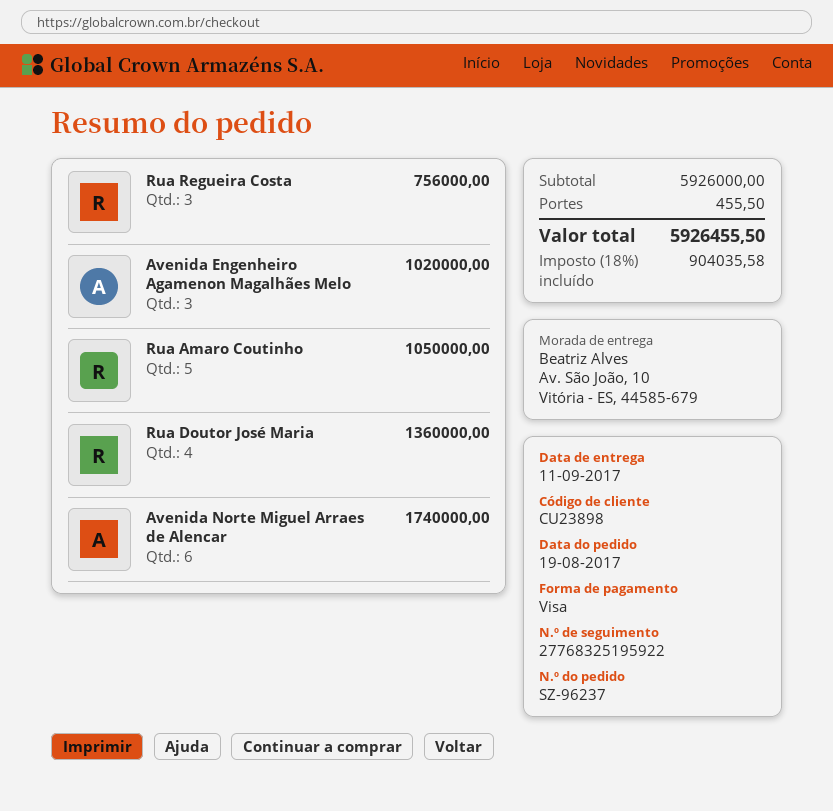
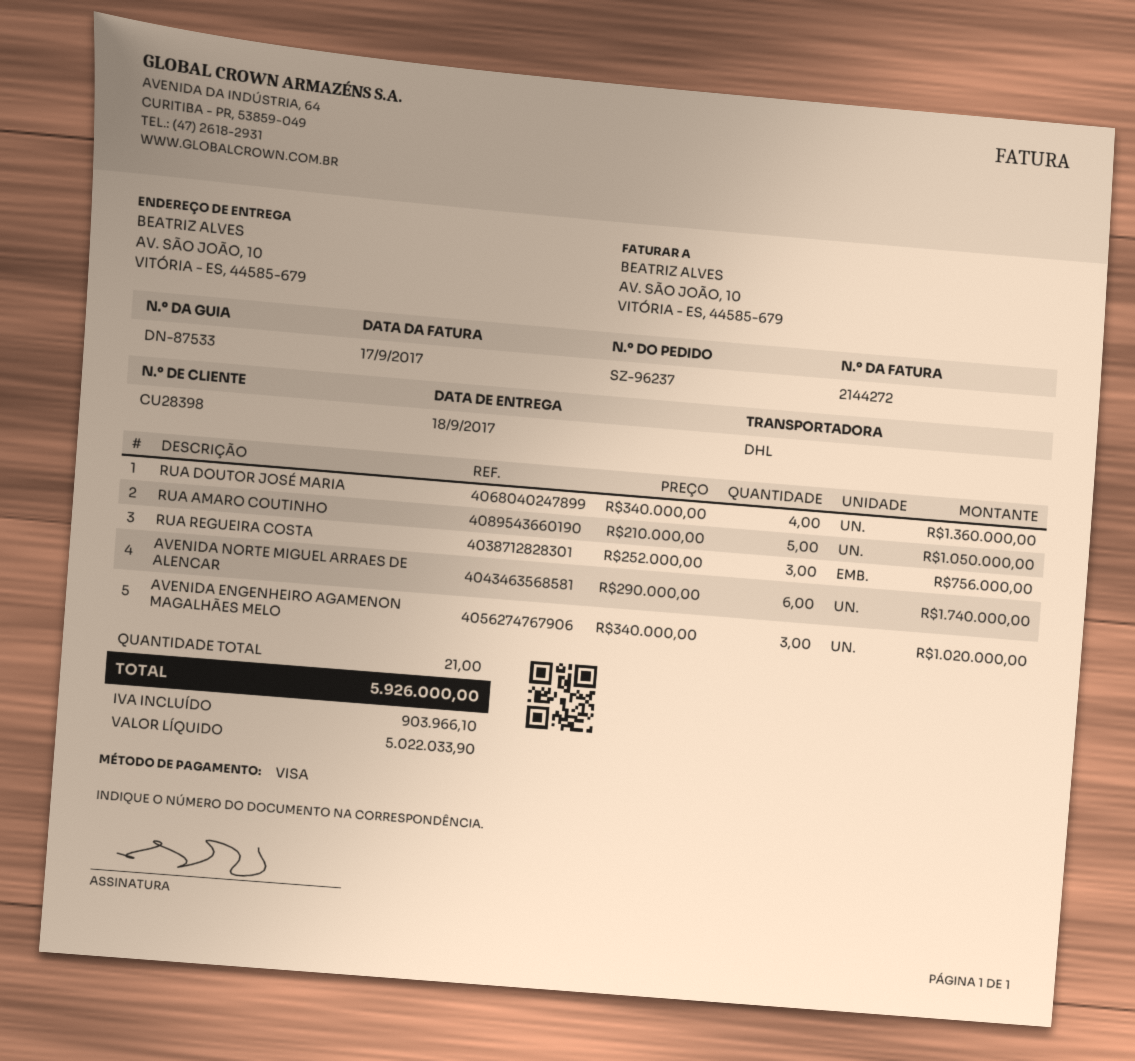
delivery date: 2017-09-11 -> 2017-09-18
customer number: CU23898 -> CU28398
shipping: 455.50 -> none
tax: 904035.58 -> 903966.10
total: 5926455.50 -> 5926000.00

